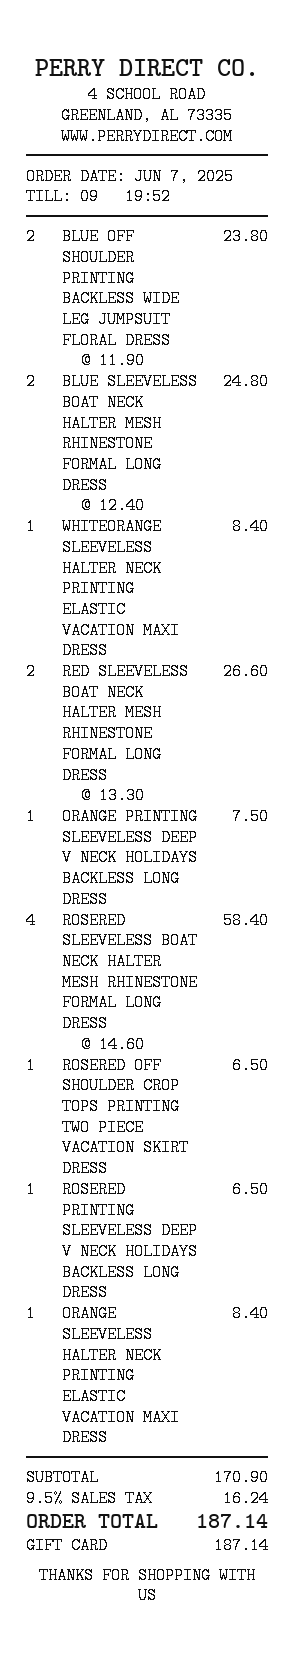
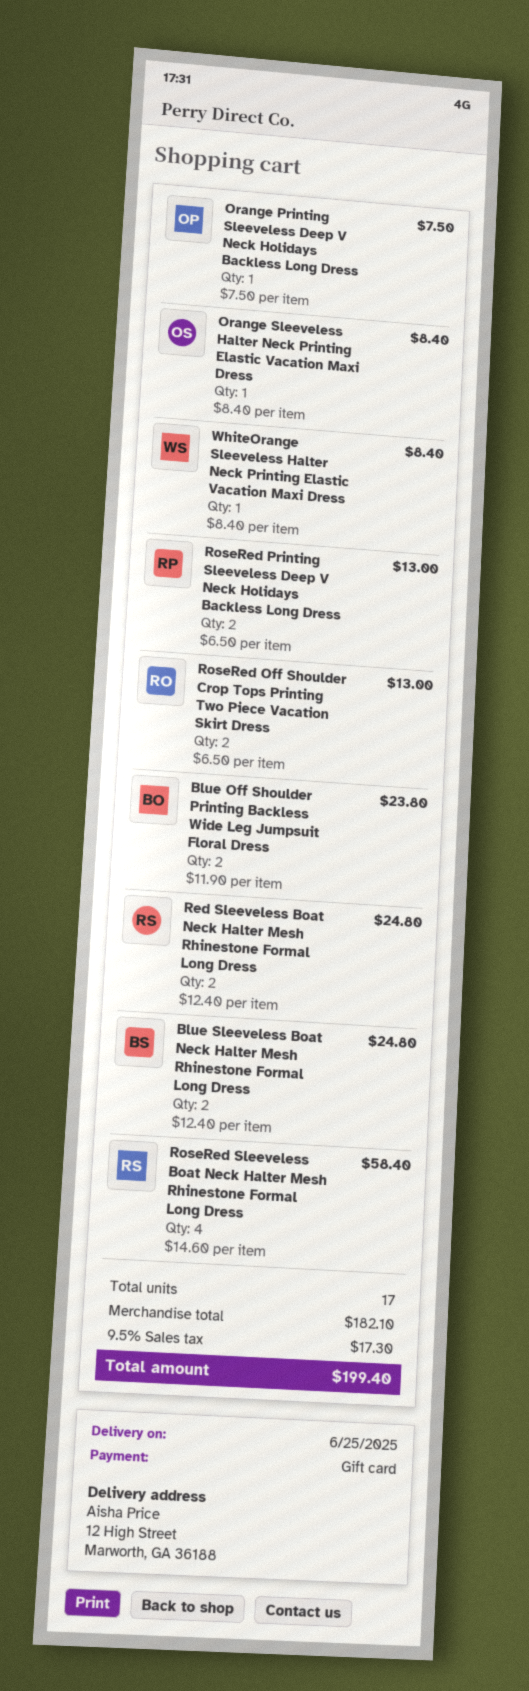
RED SLEEVELESS BOAT NECK HALTER MESH RHINESTONE FORMAL LONG DRESS: 2 x 13.30 = 26.60 -> 2 x 12.40 = 24.80
ROSERED OFF SHOULDER CROP TOPS PRINTING TWO PIECE VACATION SKIRT DRESS: 1 x 6.50 = 6.50 -> 2 x 6.50 = 13.00
ROSERED PRINTING SLEEVELESS DEEP V NECK HOLIDAYS BACKLESS LONG DRESS: 1 x 6.50 = 6.50 -> 2 x 6.50 = 13.00
subtotal: 170.90 -> 182.10
tax: 9.5% = 16.24 -> 9.5% = 17.30
total: 187.14 -> 199.40

